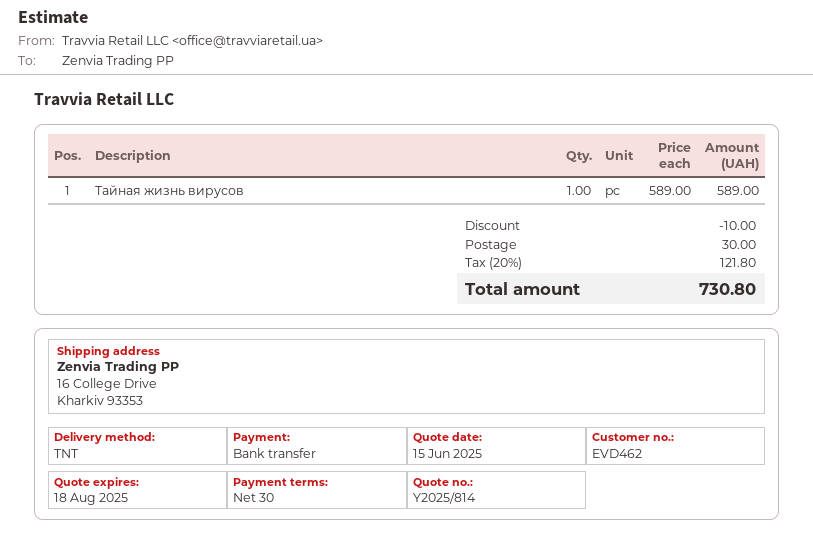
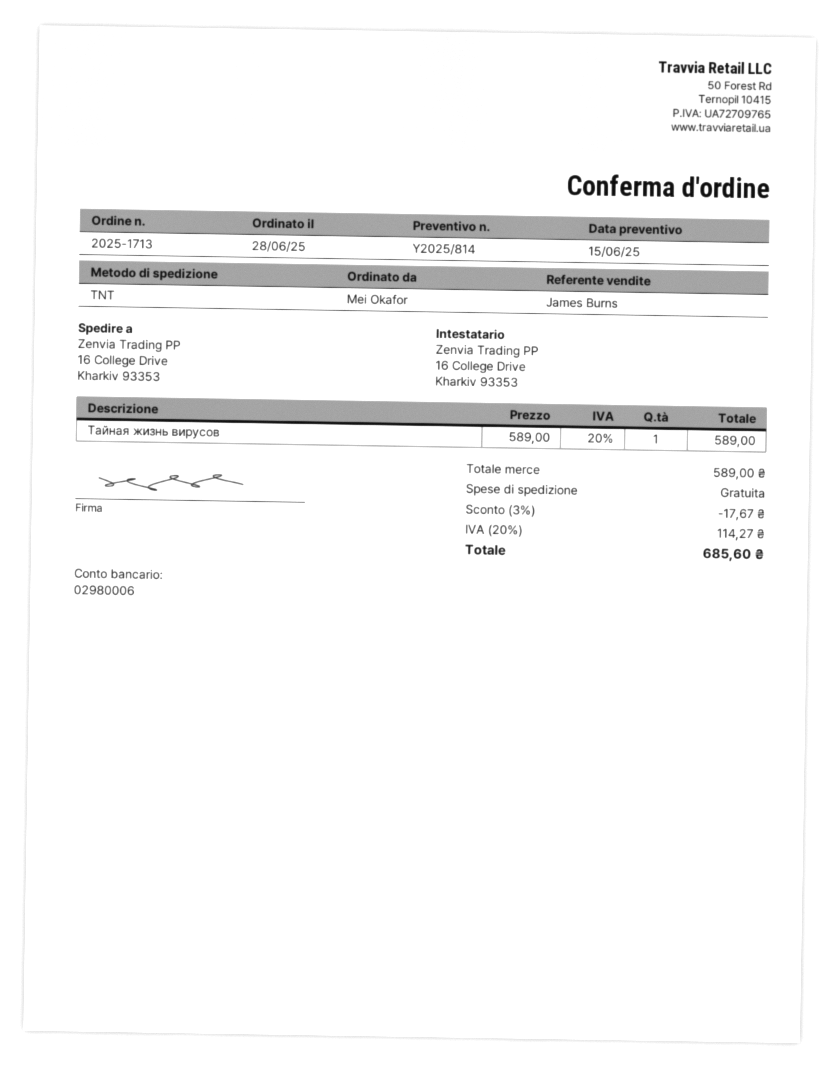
discount: 10.00 -> 17.67
shipping: 30.00 -> 0.00
tax: 20% = 121.80 -> 20% = 114.27
total: 730.80 -> 685.60

